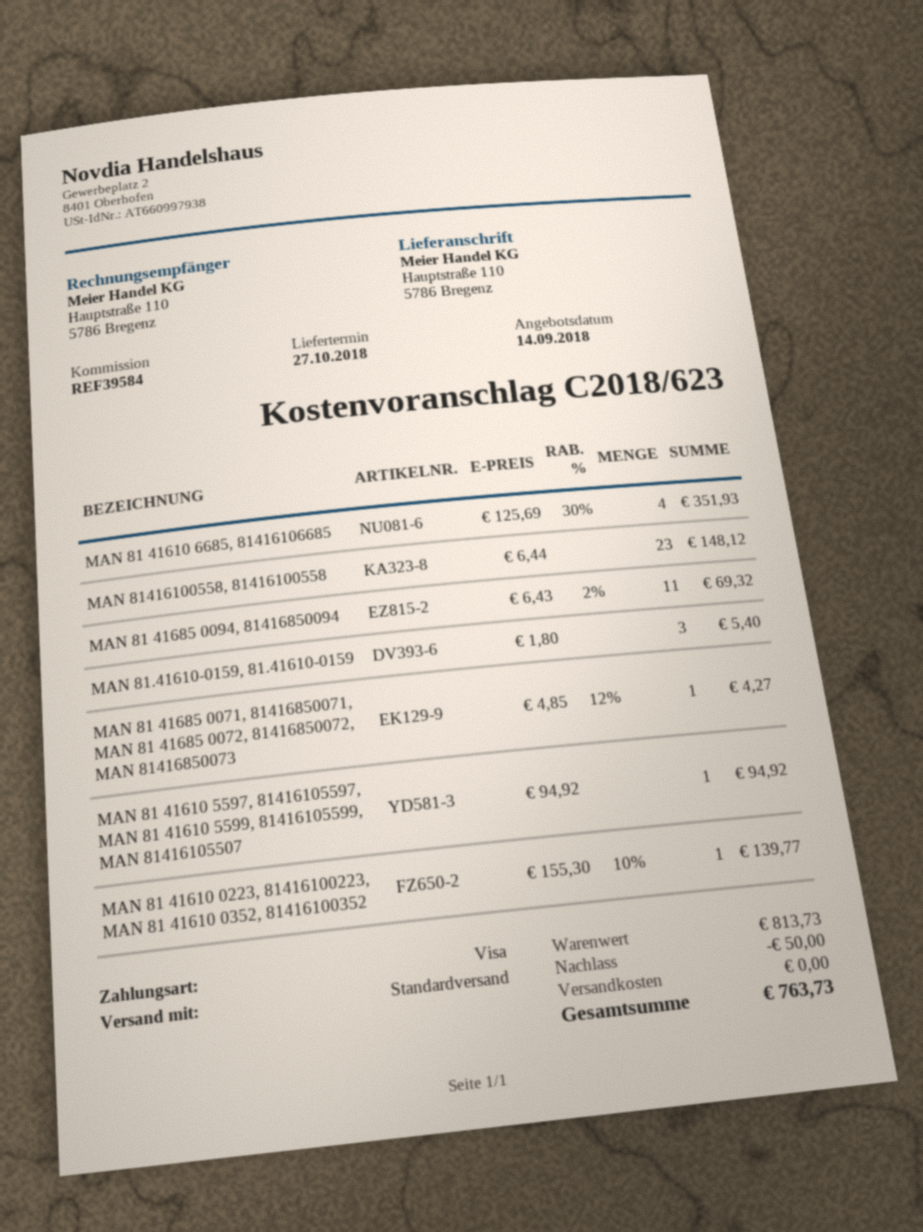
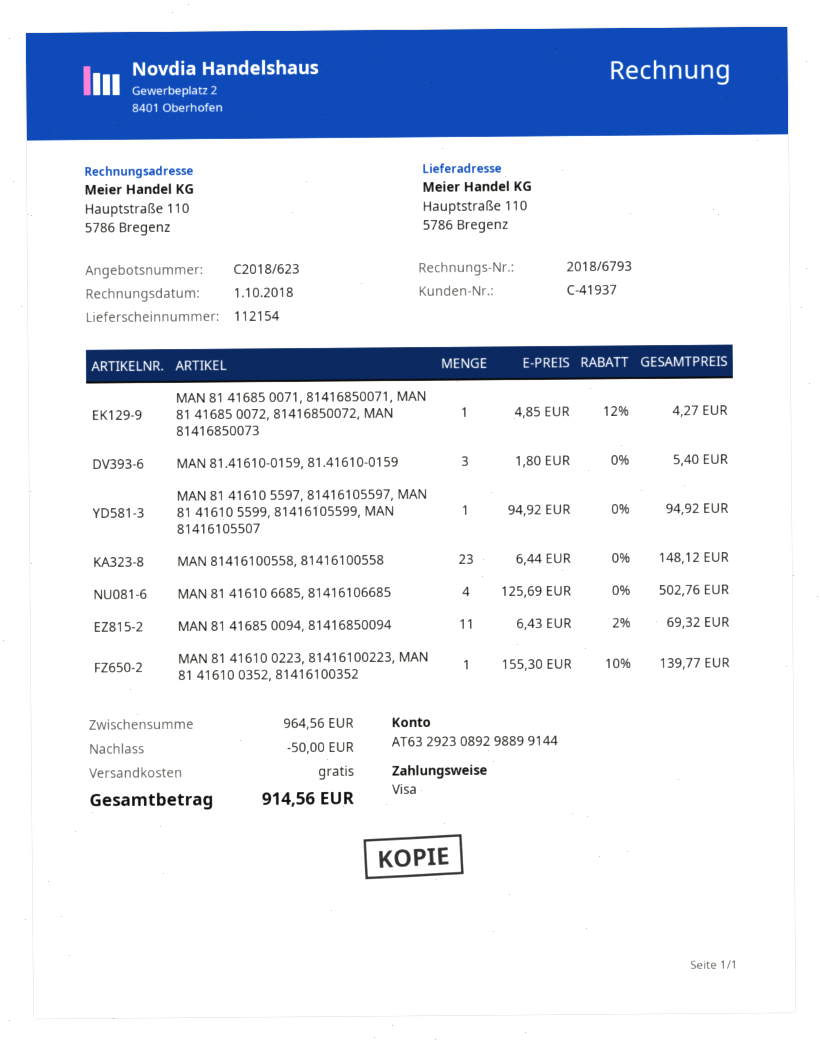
MAN 81 41610 6685, 81416106685: 4 x 125.69 - 30% = 351.93 -> 4 x 125.69 = 502.76
subtotal: 813.73 -> 964.56
total: 763.73 -> 914.56

